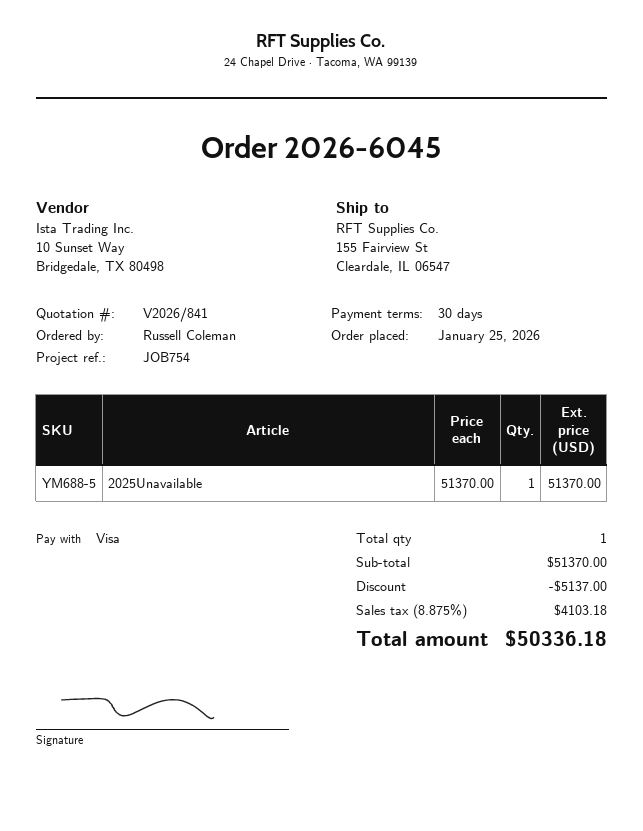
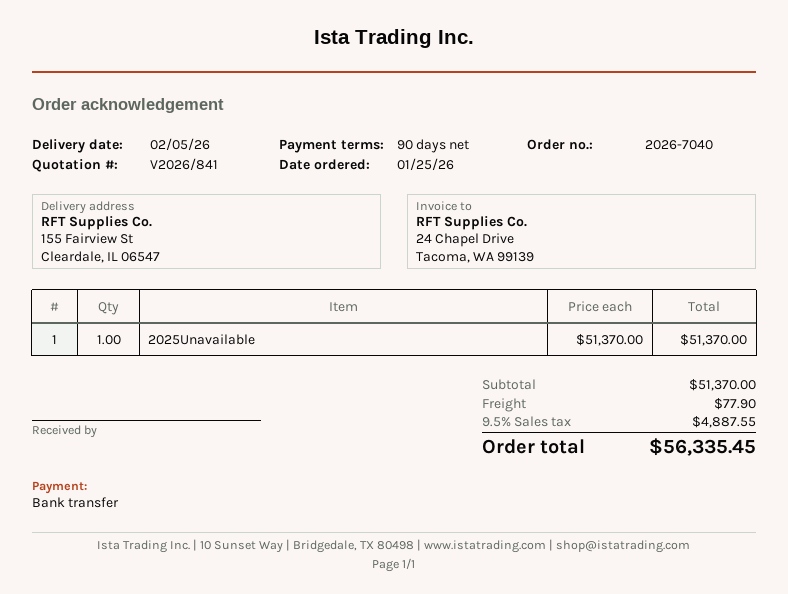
order number: 2026-6045 -> 2026-7040
payment terms: 30 days -> 90 days
payment method: Visa -> bank transfer
discount: 5137.00 -> none
shipping: none -> 77.90
tax: 8.875% = 4103.18 -> 9.5% = 4887.55
total: 50336.18 -> 56335.45

